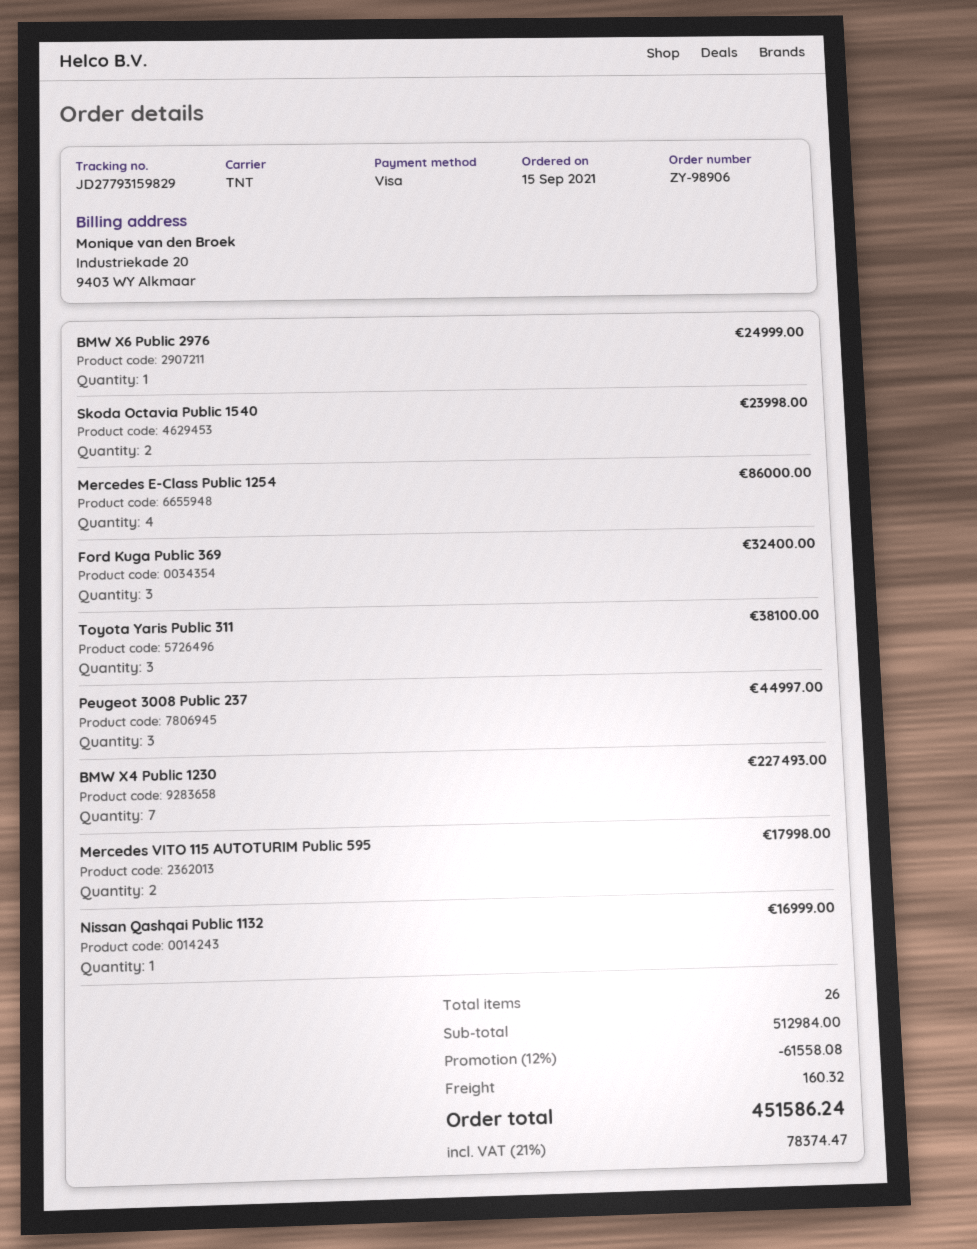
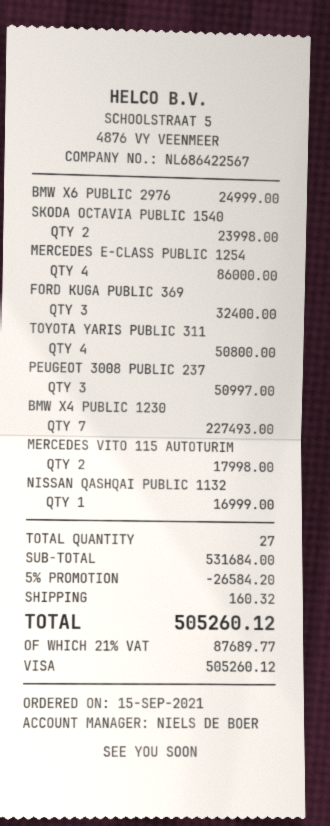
Toyota Yaris Public 311: 3 for 38100.00 -> 4 for 50800.00
Peugeot 3008 Public 237: 3 for 44997.00 -> 3 for 50997.00
total quantity: 26 -> 27
subtotal: 512984.00 -> 531684.00
discount: 12% = 61558.08 -> 5% = 26584.20
tax: 21% = 78374.47 -> 21% = 87689.77
total: 451586.24 -> 505260.12

